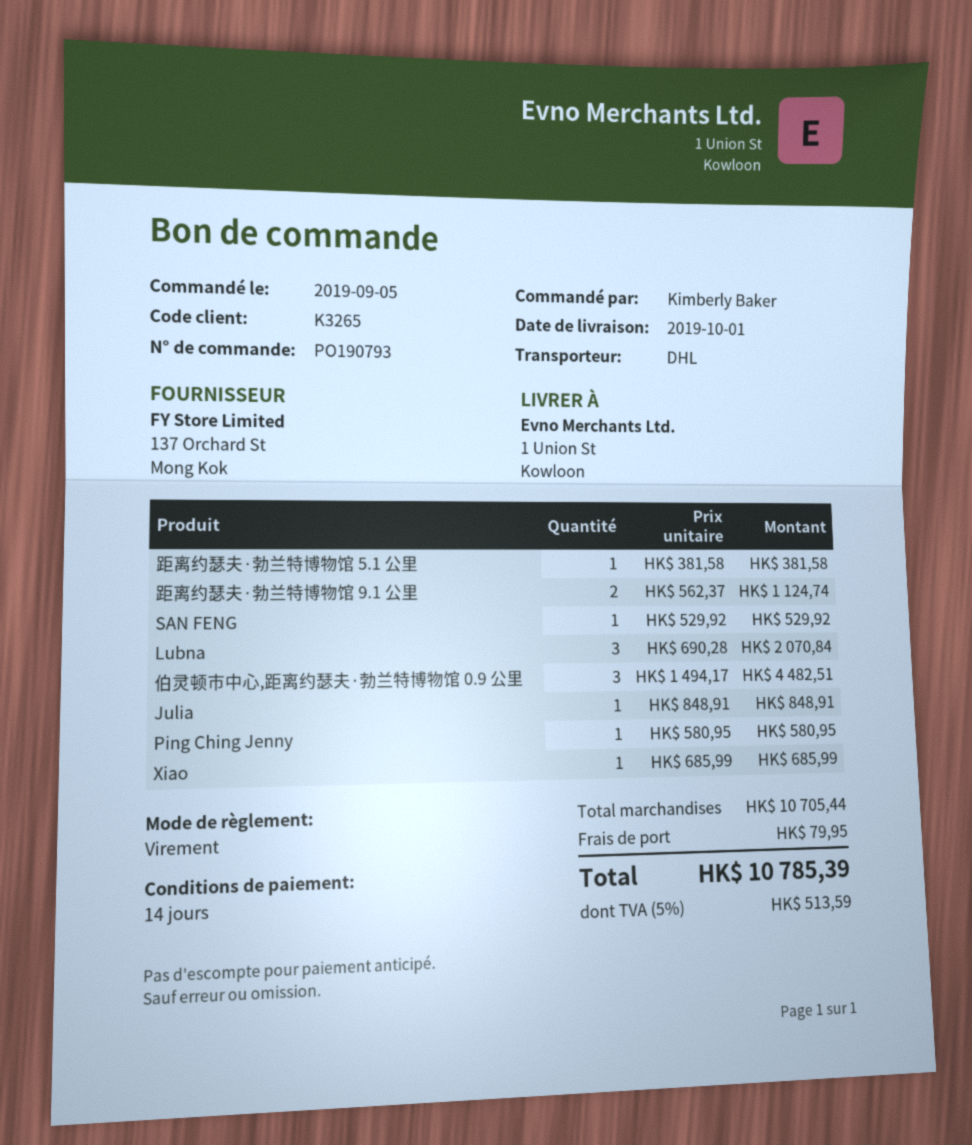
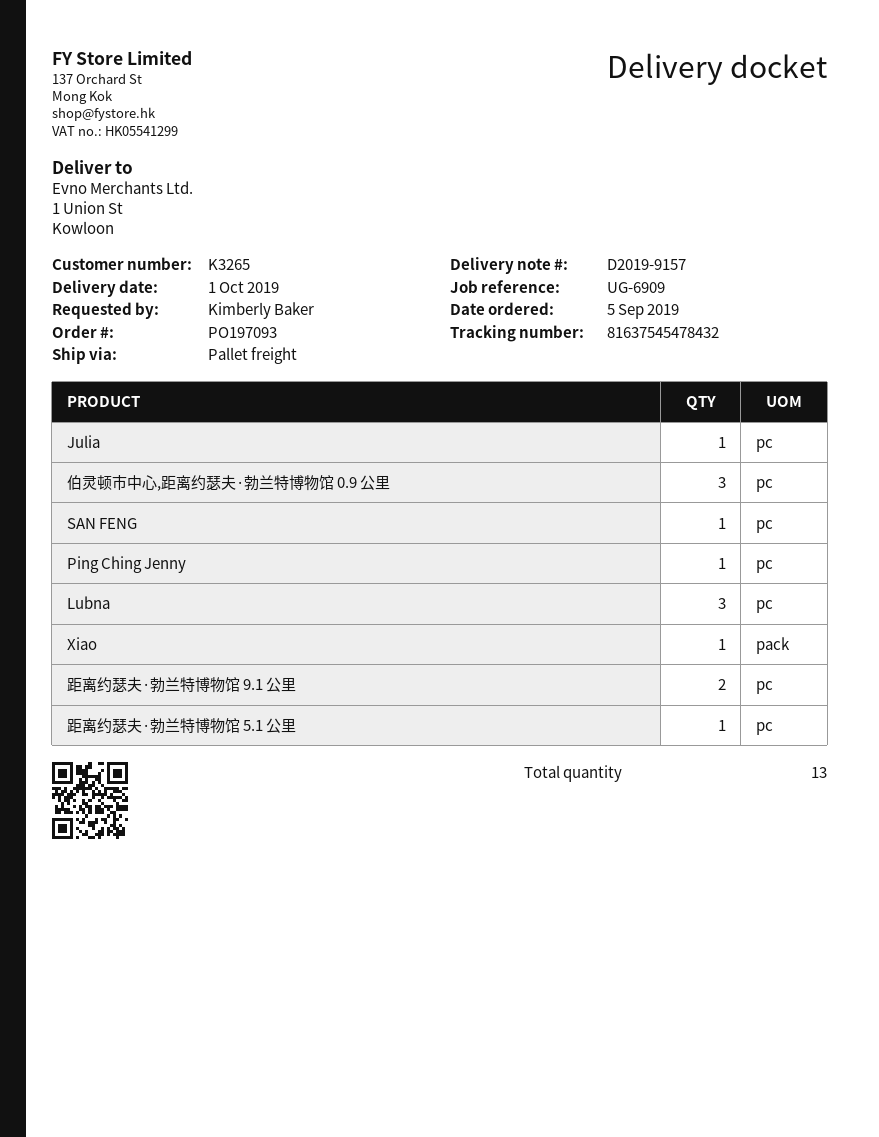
order number: PO190793 -> PO197093
shipping method: DHL -> pallet freight

